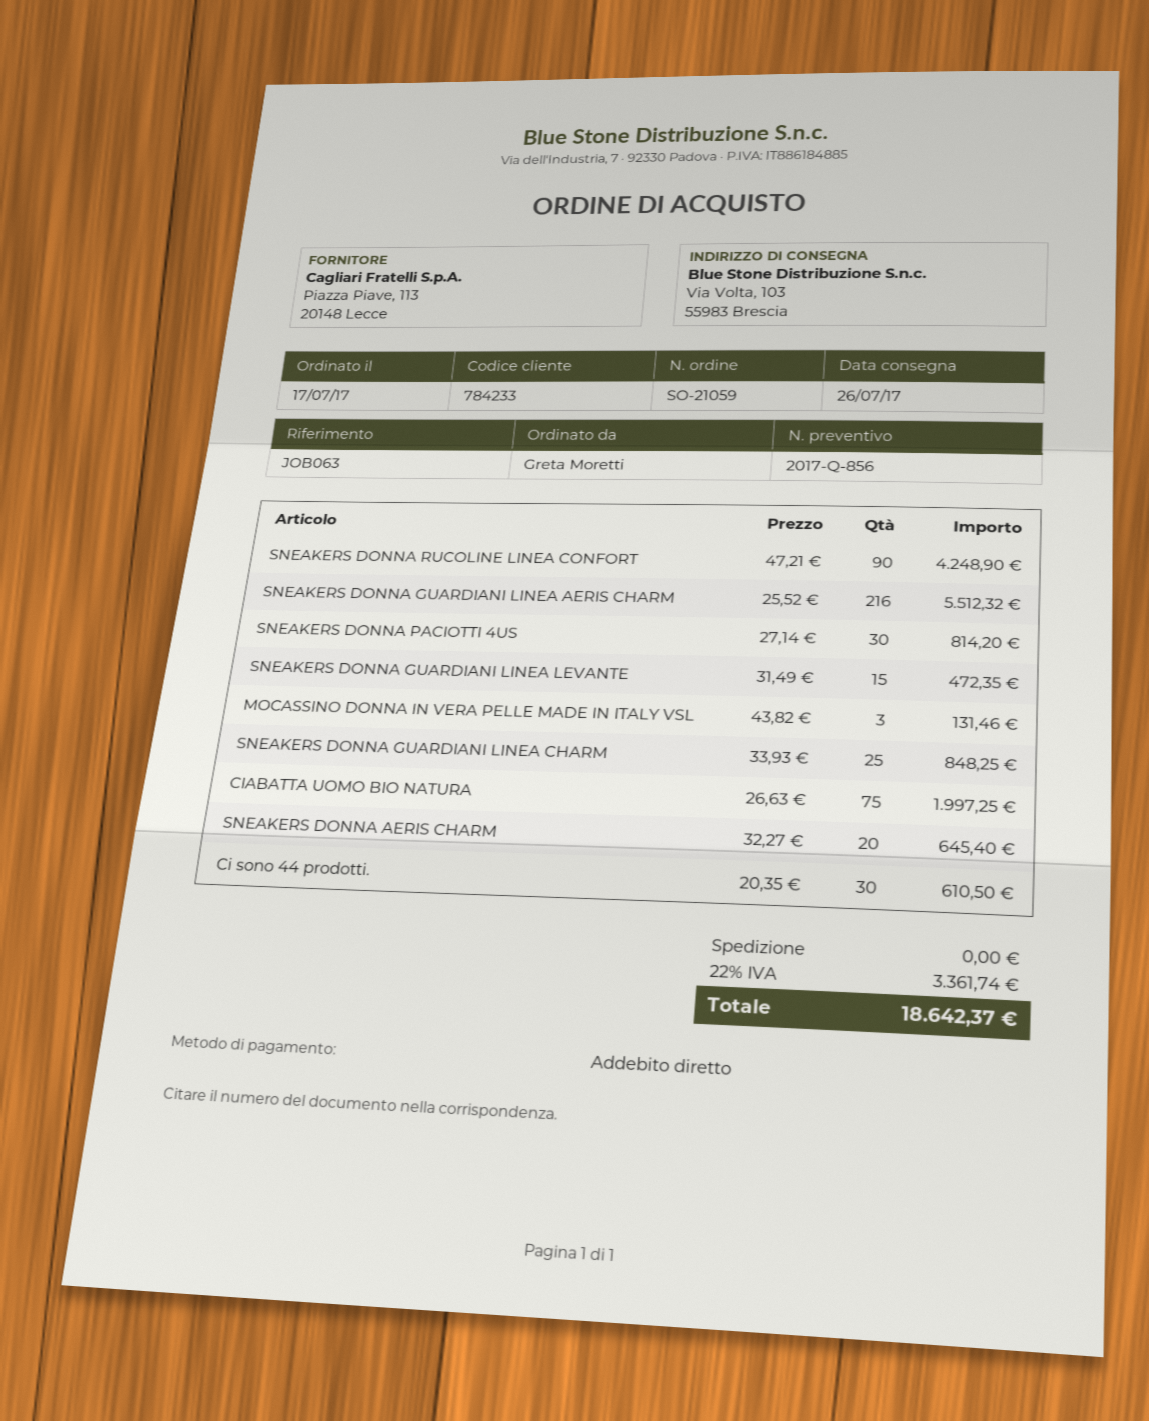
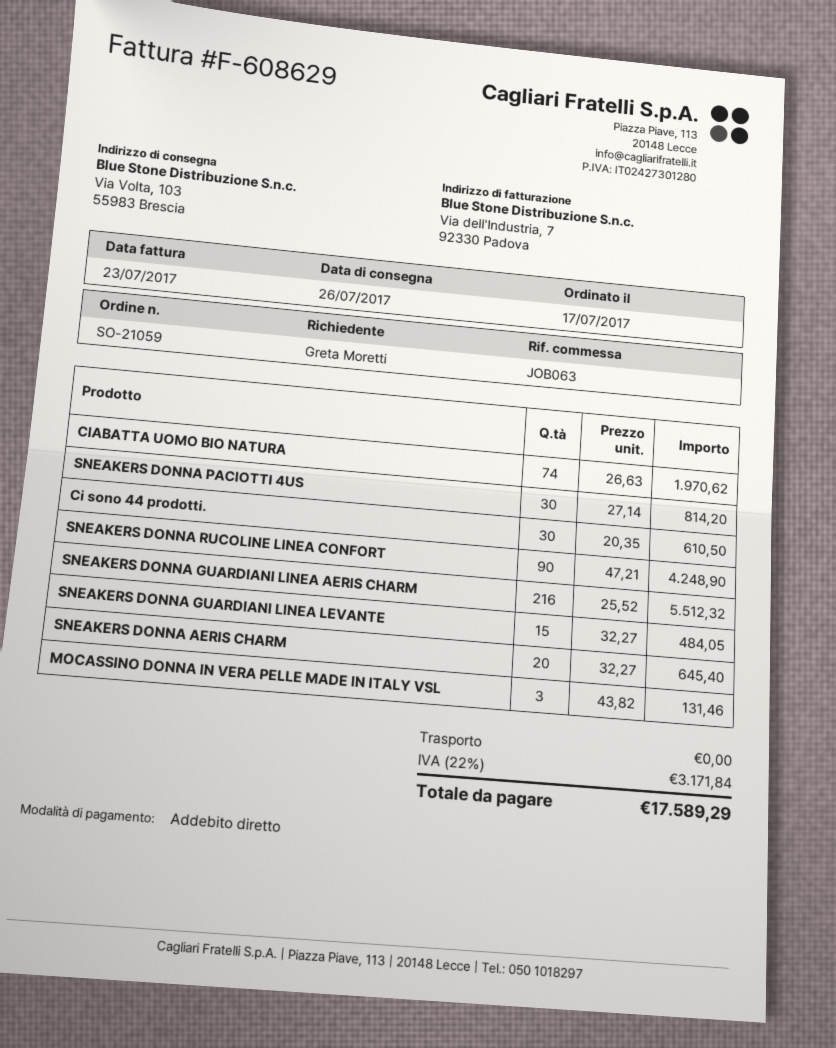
SNEAKERS DONNA GUARDIANI LINEA LEVANTE: 15 x 31.49 = 472.35 -> 15 x 32.27 = 484.05
SNEAKERS DONNA GUARDIANI LINEA CHARM: 25 x 33.93 = 848.25 -> none
CIABATTA UOMO BIO NATURA: 75 x 26.63 = 1997.25 -> 74 x 26.63 = 1970.62
tax: 22% = 3361.74 -> 22% = 3171.84
total: 18642.37 -> 17589.29

